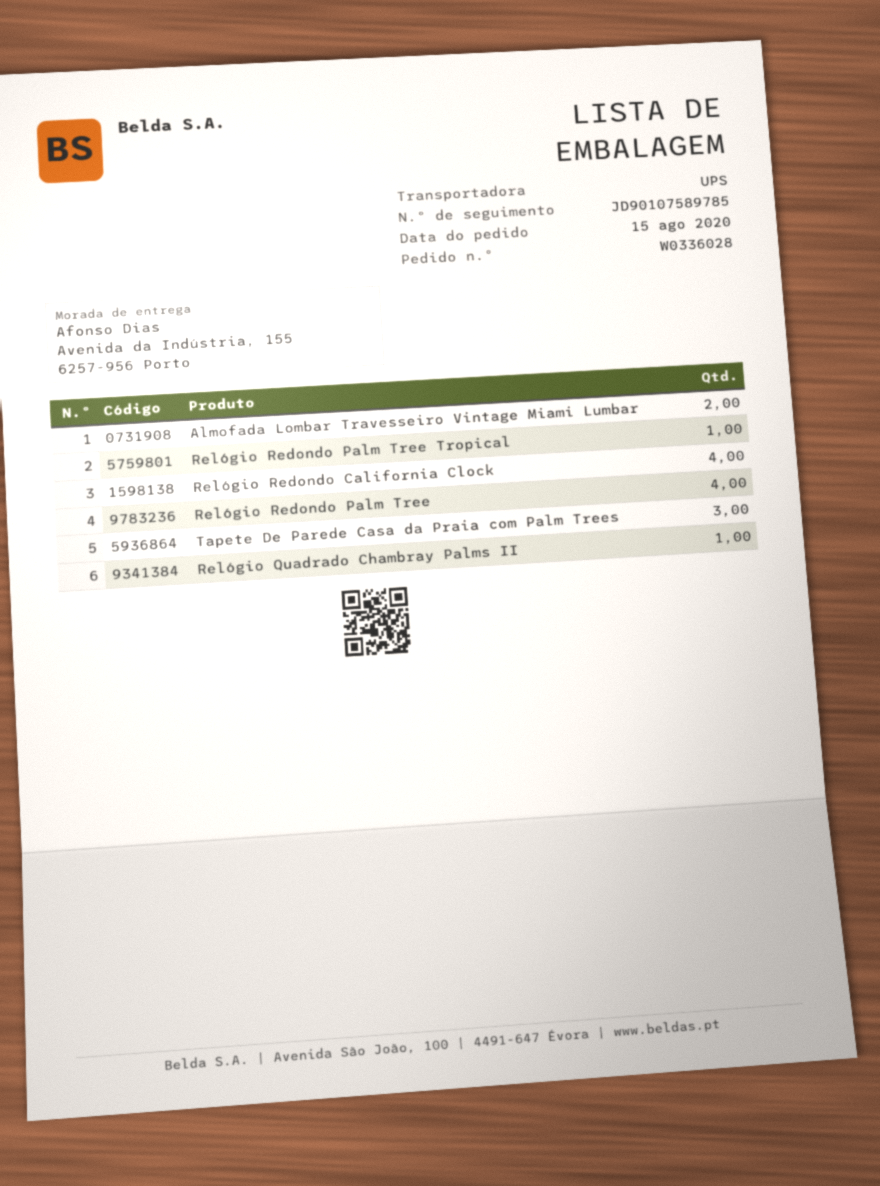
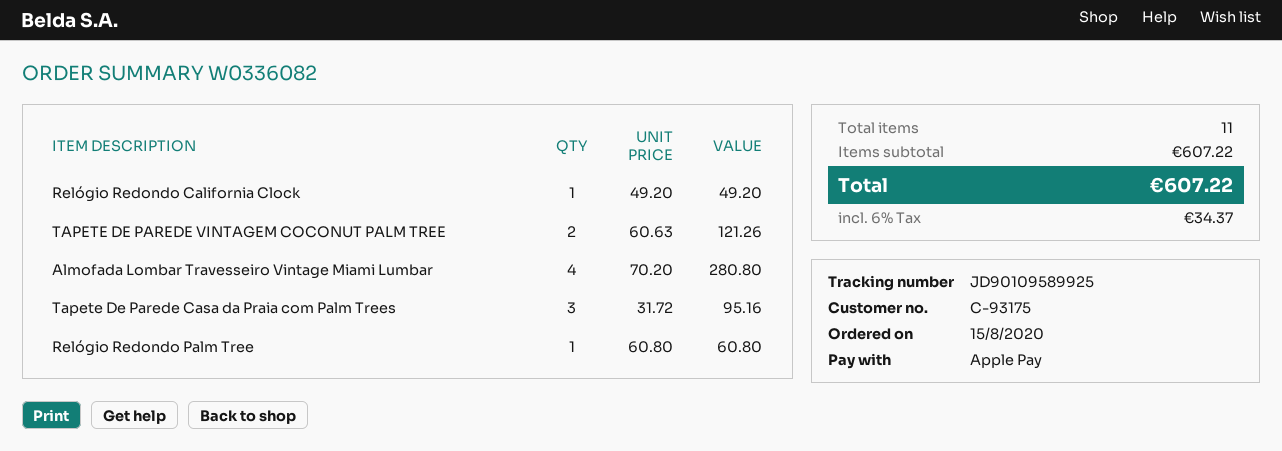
order number: W0336028 -> W0336082
tracking number: JD90107589785 -> JD90109589925
Almofada Lombar Travesseiro Vintage Miami Lumbar: 2 -> 4
Relógio Redondo Palm Tree Tropical: 1 -> none
Relógio Redondo California Clock: 4 -> 1
Relógio Redondo Palm Tree: 4 -> 1
Relógio Quadrado Chambray Palms II: 1 -> none
TAPETE DE PAREDE VINTAGEM COCONUT PALM TREE: none -> 2

